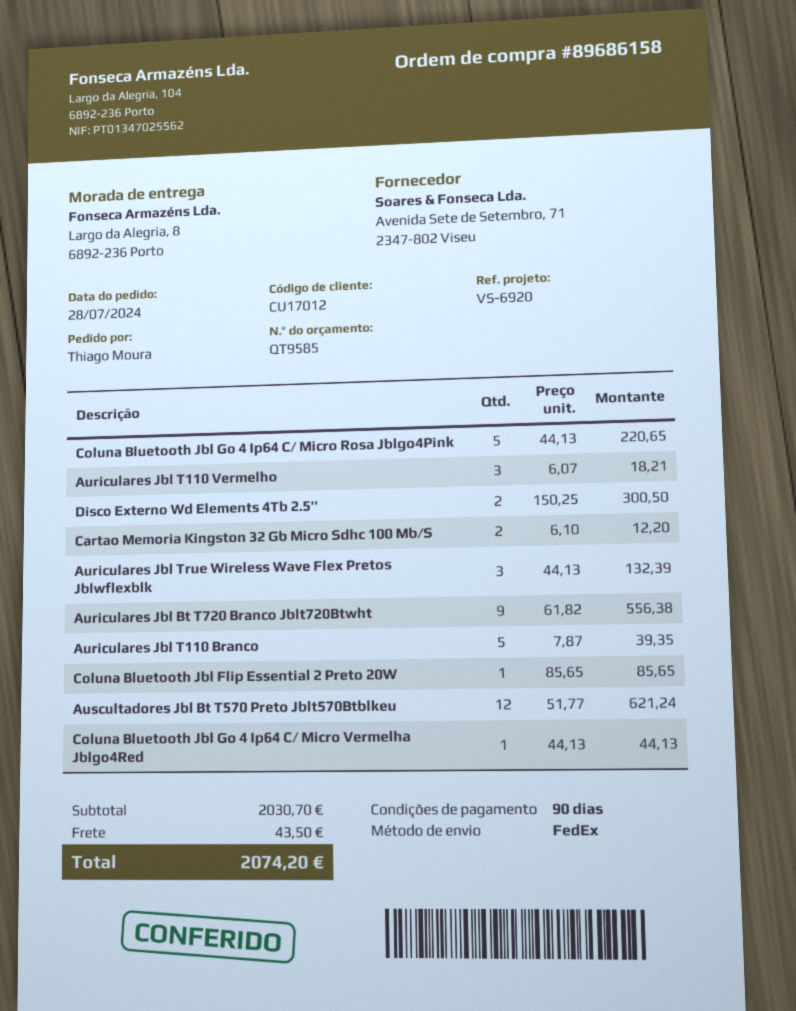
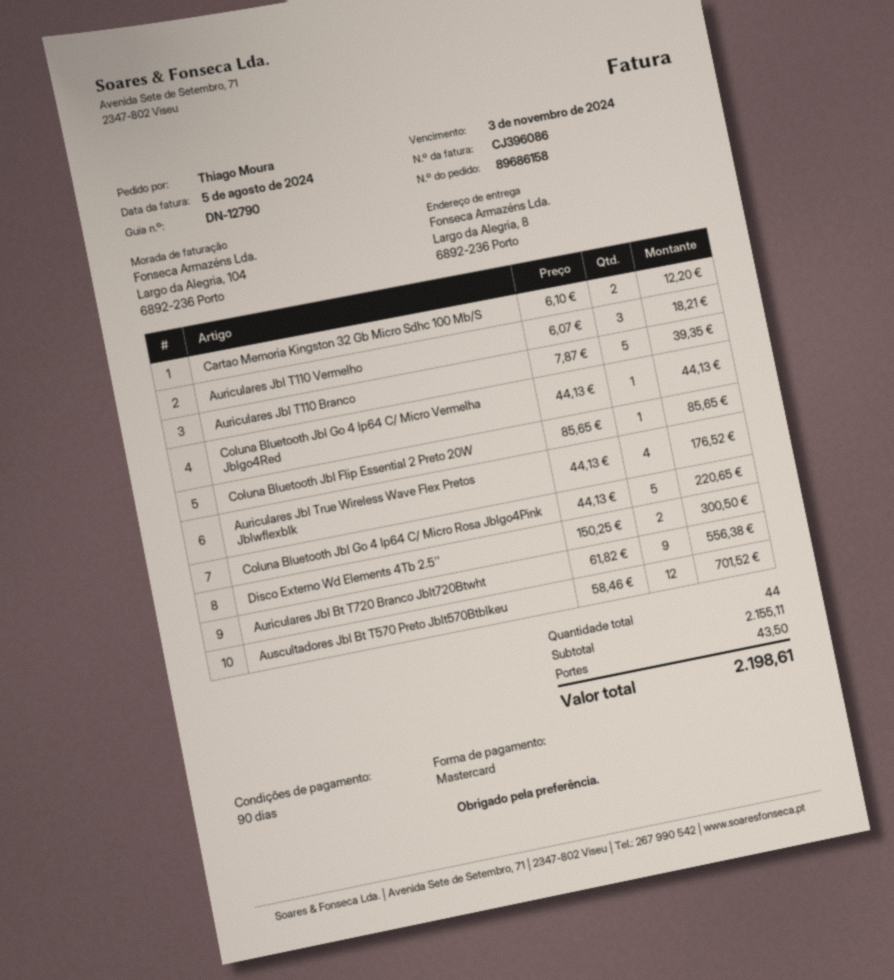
Auriculares Jbl True Wireless Wave Flex Pretos Jblwflexblk: 3 x 44.13 = 132.39 -> 4 x 44.13 = 176.52
Auscultadores Jbl Bt T570 Preto Jblt570Btblkeu: 12 x 51.77 = 621.24 -> 12 x 58.46 = 701.52
subtotal: 2030.70 -> 2155.11
total: 2074.20 -> 2198.61

